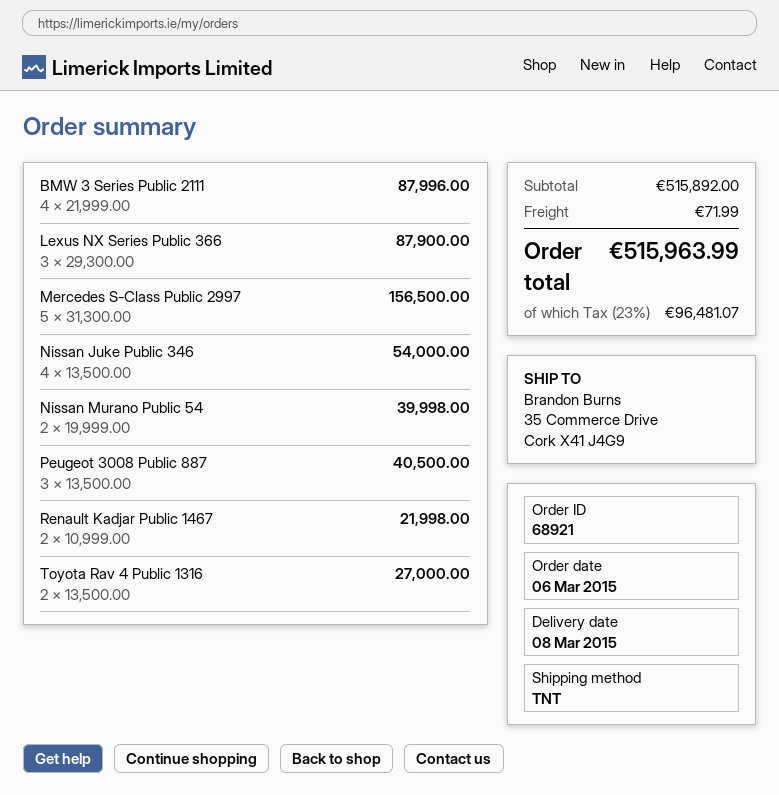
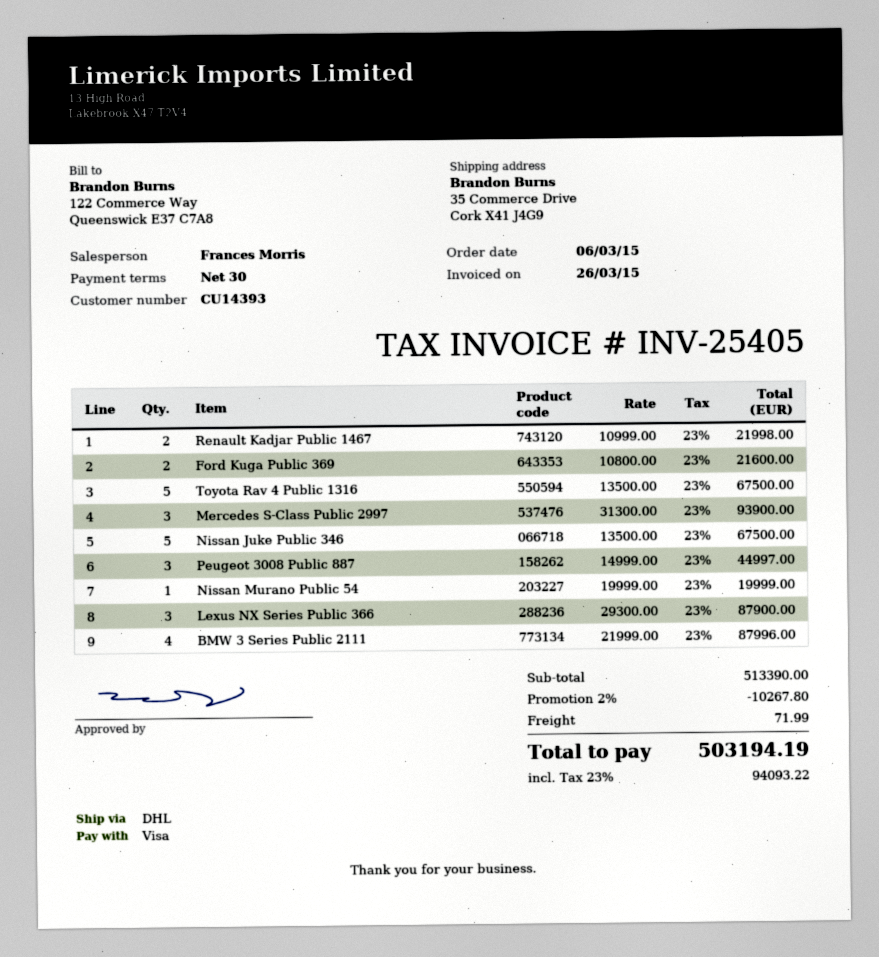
shipping method: TNT -> DHL
Mercedes S-Class Public 2997: 5 x 31300.00 = 156500.00 -> 3 x 31300.00 = 93900.00
Nissan Juke Public 346: 4 x 13500.00 = 54000.00 -> 5 x 13500.00 = 67500.00
Nissan Murano Public 54: 2 x 19999.00 = 39998.00 -> 1 x 19999.00 = 19999.00
Peugeot 3008 Public 887: 3 x 13500.00 = 40500.00 -> 3 x 14999.00 = 44997.00
Toyota Rav 4 Public 1316: 2 x 13500.00 = 27000.00 -> 5 x 13500.00 = 67500.00
Ford Kuga Public 369: none -> 2 x 10800.00 = 21600.00
subtotal: 515892.00 -> 513390.00
discount: none -> 2% = 10267.80
tax: 23% = 96481.07 -> 23% = 94093.22
total: 515963.99 -> 503194.19

